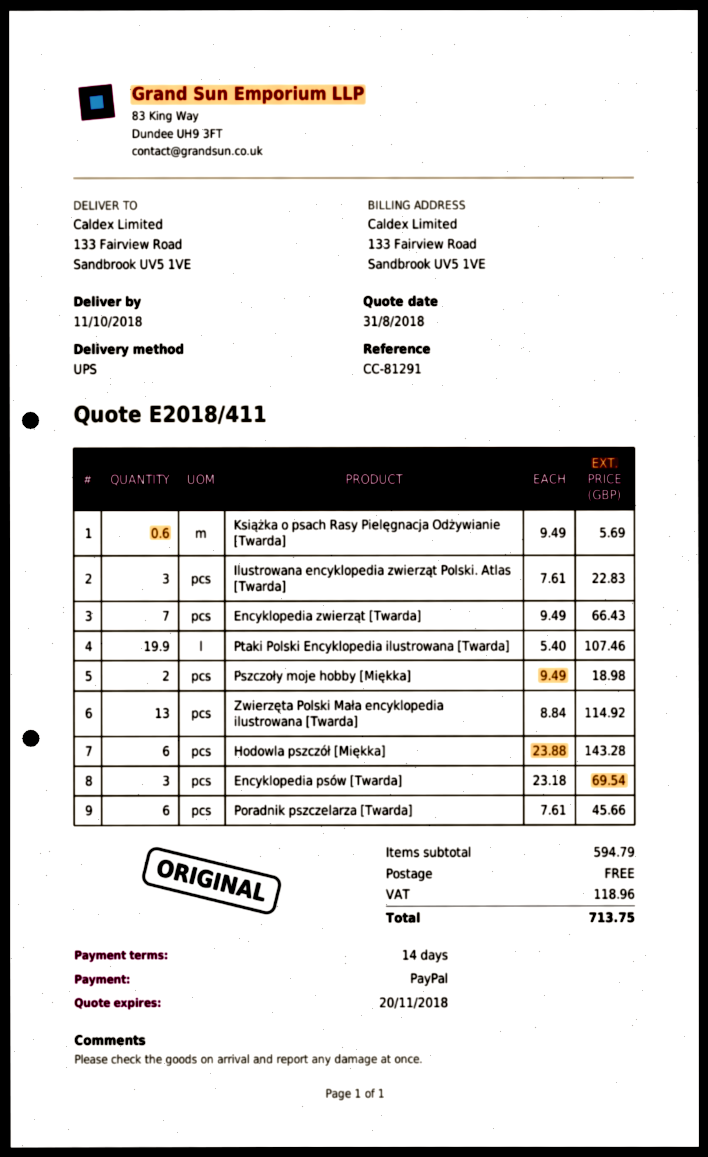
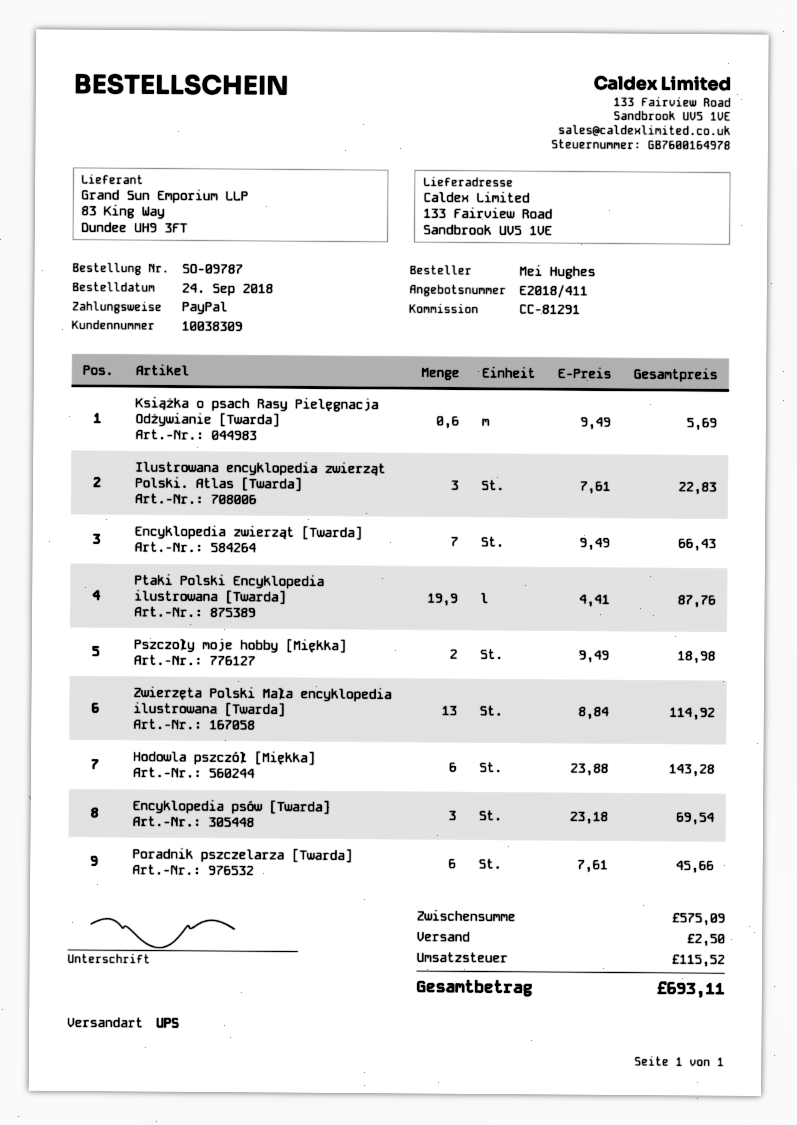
Ptaki Polski Encyklopedia ilustrowana [Twarda]: 19.9 x 5.40 = 107.46 -> 19.9 x 4.41 = 87.76
subtotal: 594.79 -> 575.09
shipping: 0.00 -> 2.50
tax: 118.96 -> 115.52
total: 713.75 -> 693.11

